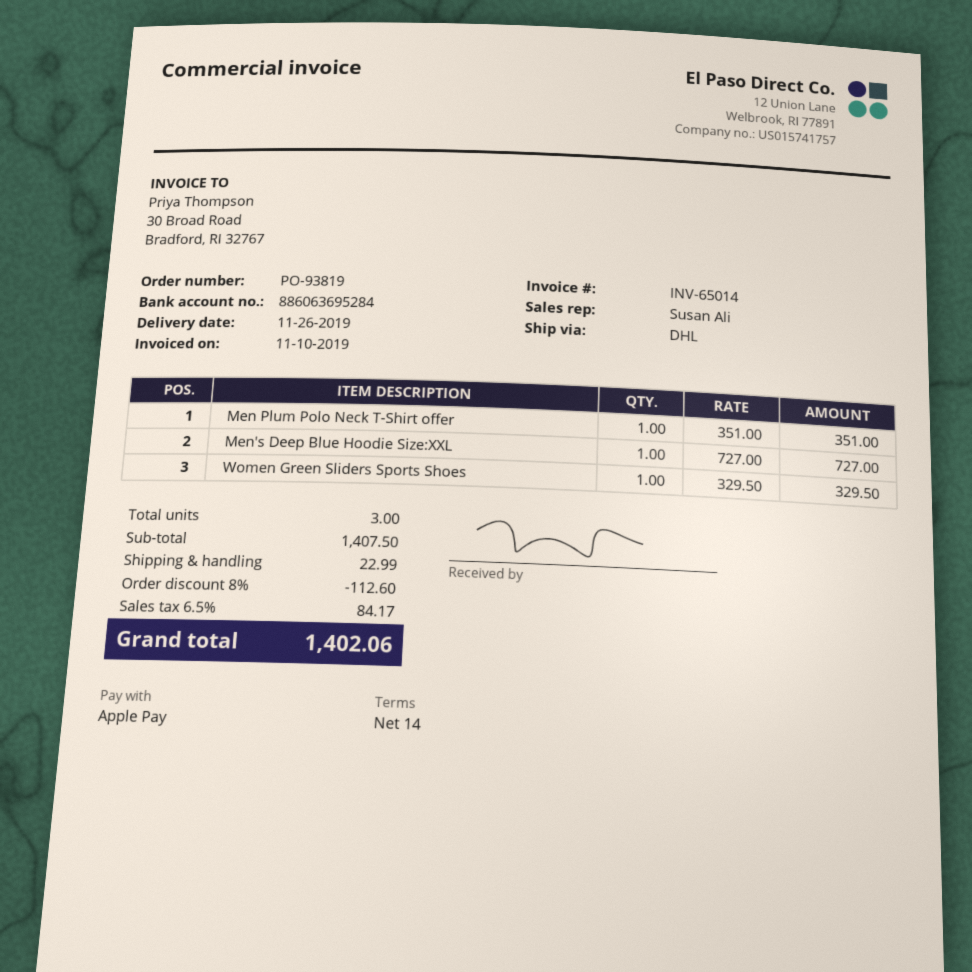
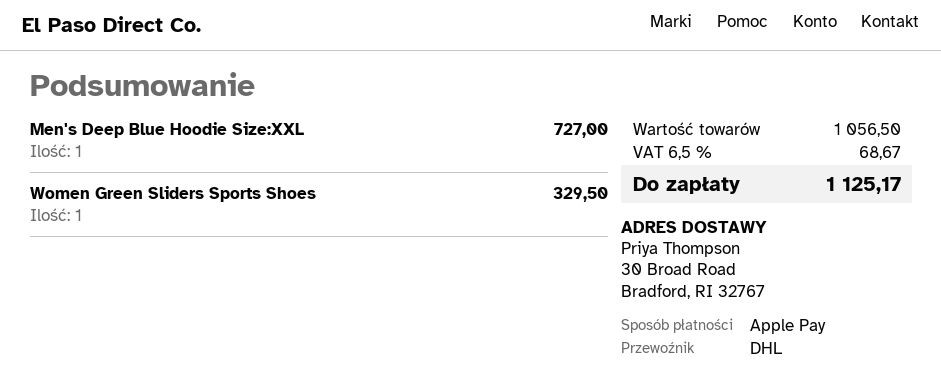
Men Plum Polo Neck T-Shirt offer: 1 for 351.00 -> none
subtotal: 1407.50 -> 1056.50
discount: 8% = 112.60 -> none
shipping: 22.99 -> none
tax: 6.5% = 84.17 -> 6.5% = 68.67
total: 1402.06 -> 1125.17

